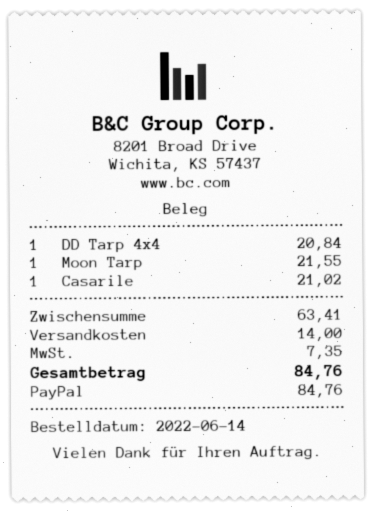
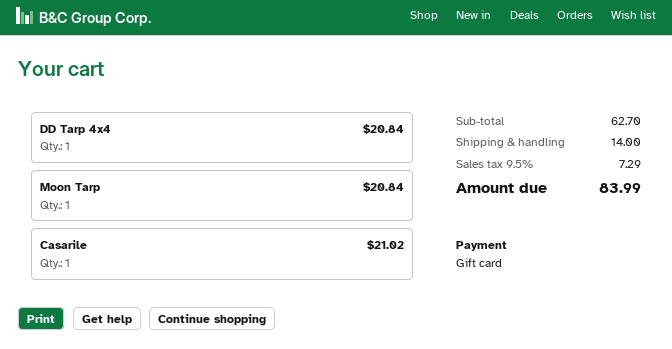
payment method: PayPal -> gift card
Moon Tarp: 1 for 21.55 -> 1 for 20.84
subtotal: 63.41 -> 62.70
tax: 7.35 -> 7.29
total: 84.76 -> 83.99

